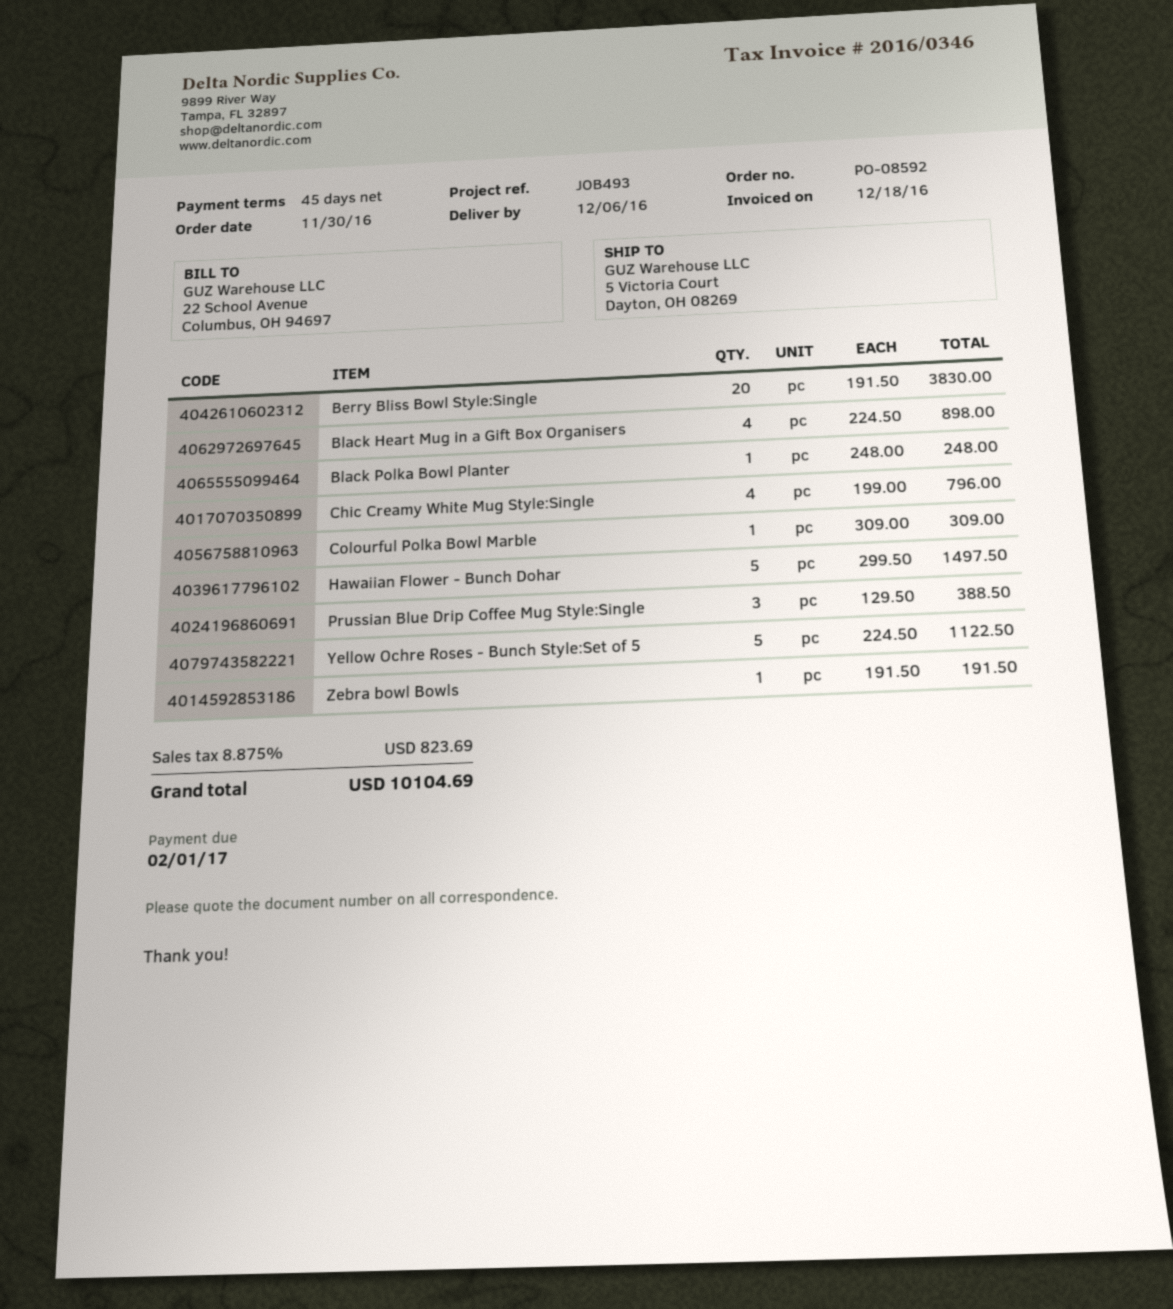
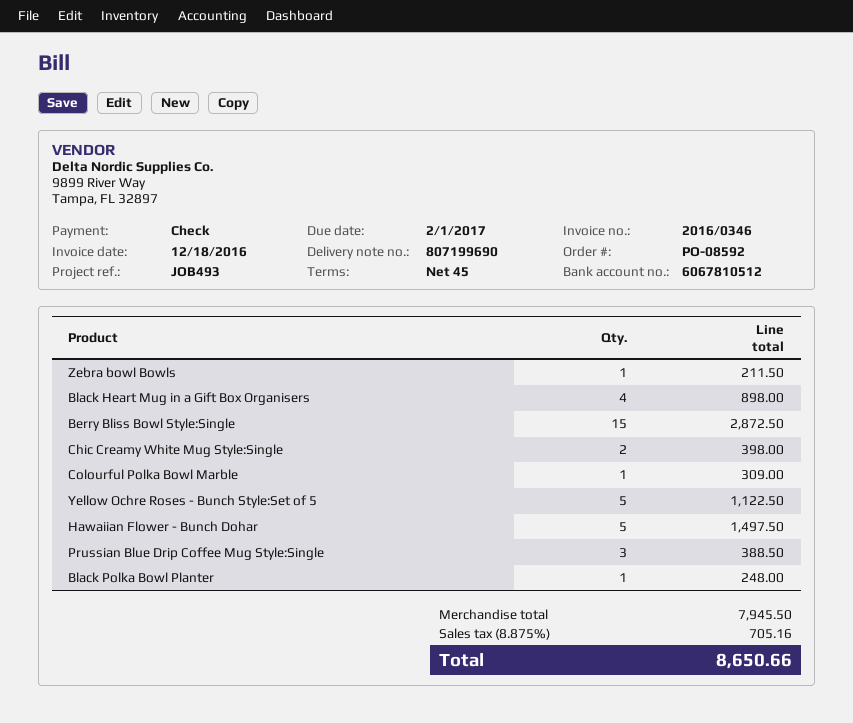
Berry Bliss Bowl Style:Single: 20 for 3830.00 -> 15 for 2872.50
Chic Creamy White Mug Style:Single: 4 for 796.00 -> 2 for 398.00
Zebra bowl Bowls: 1 for 191.50 -> 1 for 211.50
tax: 8.875% = 823.69 -> 8.875% = 705.16
total: 10104.69 -> 8650.66

